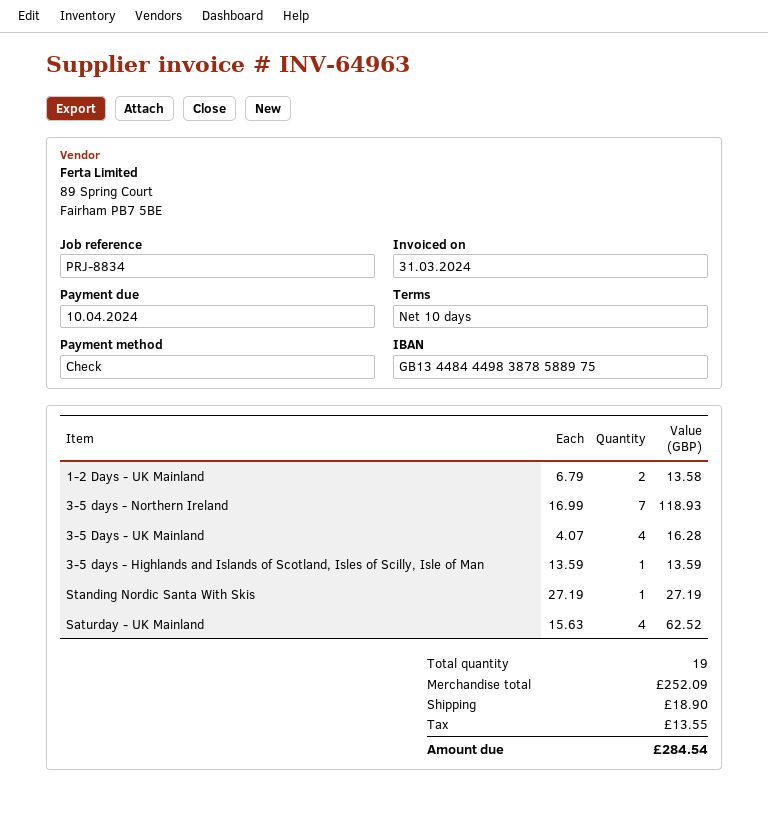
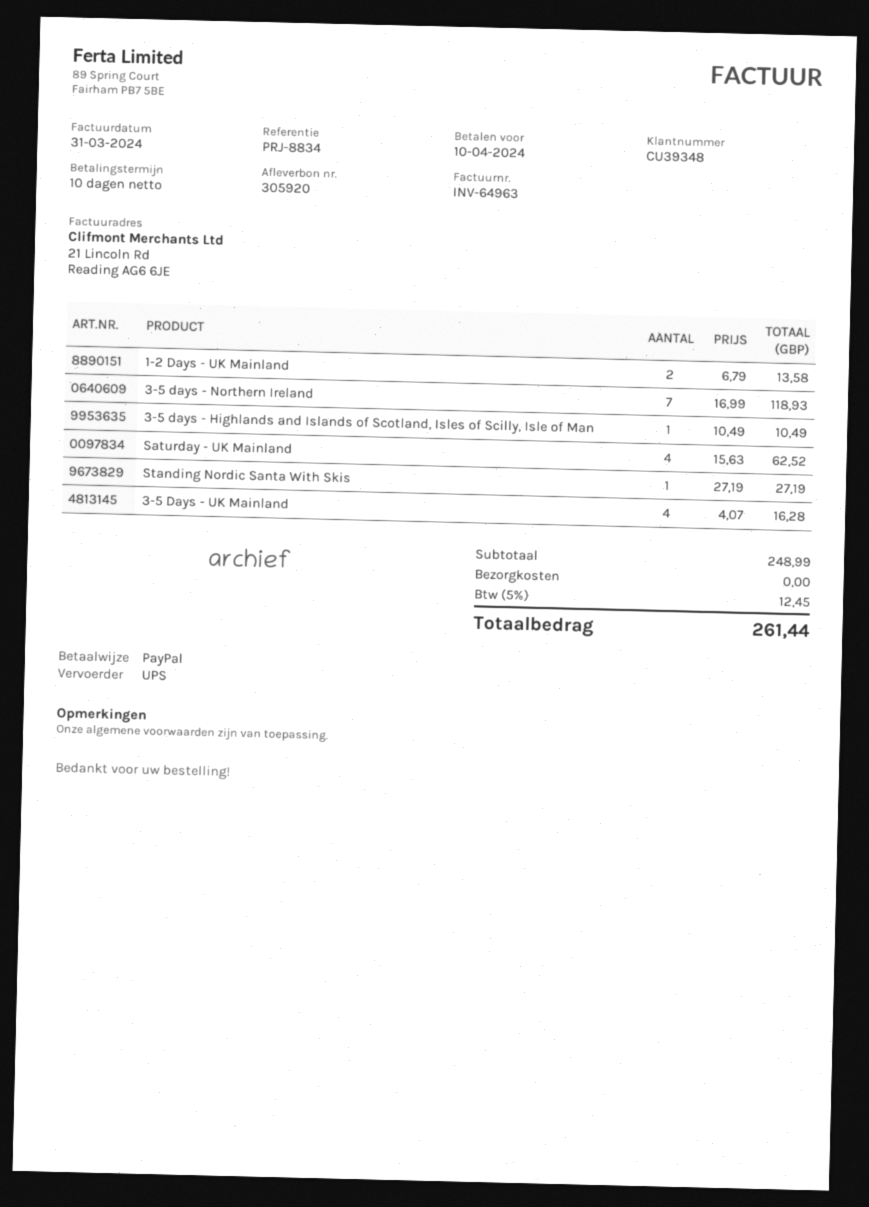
payment method: cheque -> PayPal
3-5 days - Highlands and Islands of Scotland, Isles of Scilly, Isle of Man: 1 x 13.59 = 13.59 -> 1 x 10.49 = 10.49
subtotal: 252.09 -> 248.99
shipping: 18.90 -> 0.00
tax: 13.55 -> 12.45
total: 284.54 -> 261.44

